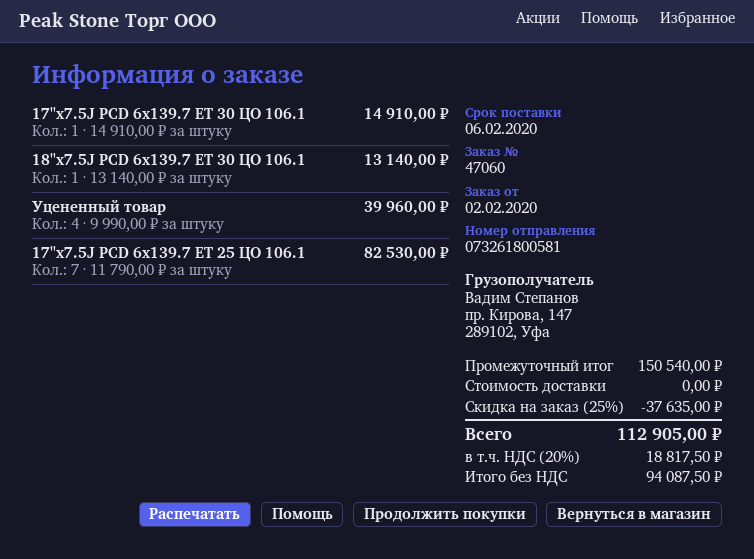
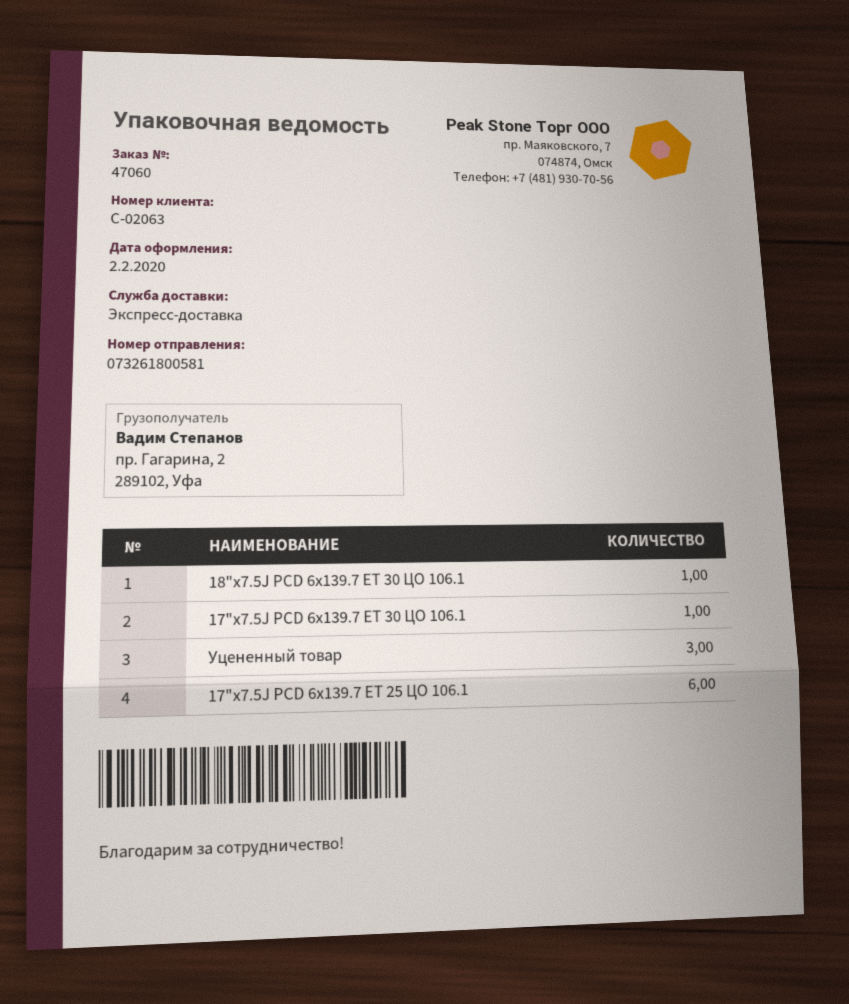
ship to: пр. Кирова, 147, 289102, Уфа -> пр. Гагарина, 2, 289102, Уфа
Уцененный товар: 4 -> 3
17"x7.5J PCD 6x139.7 ЕТ 25 ЦО 106.1: 7 -> 6

